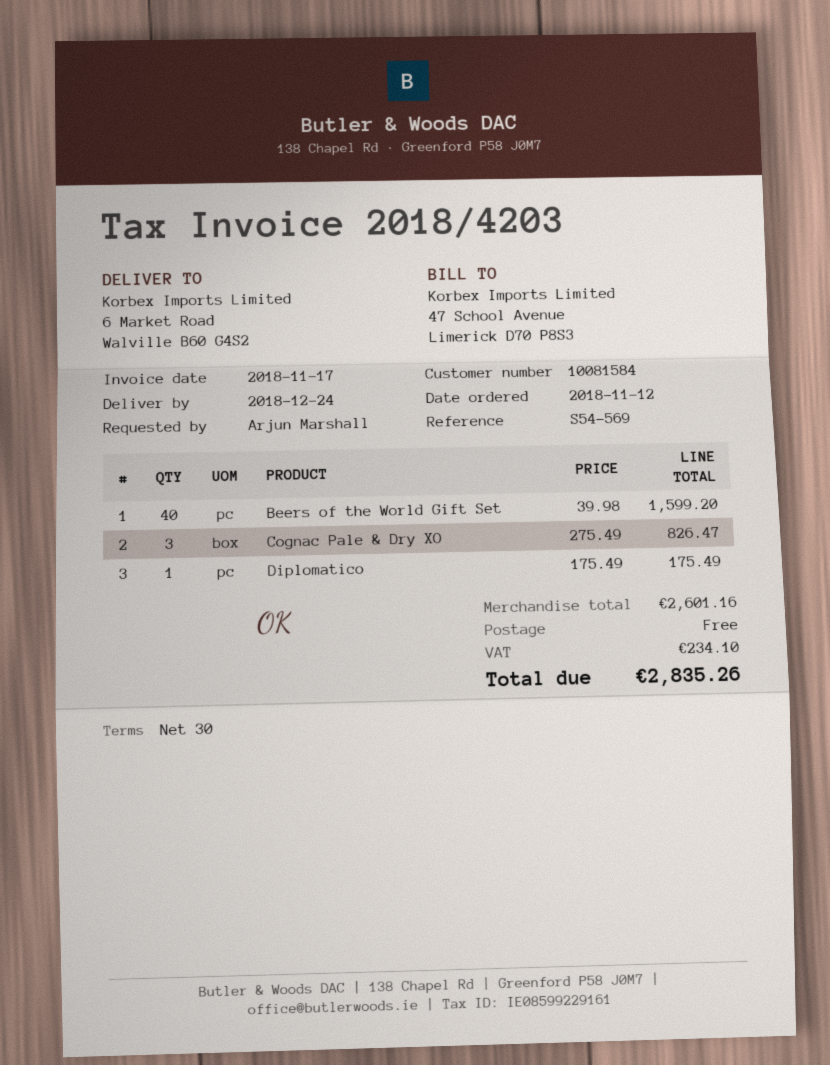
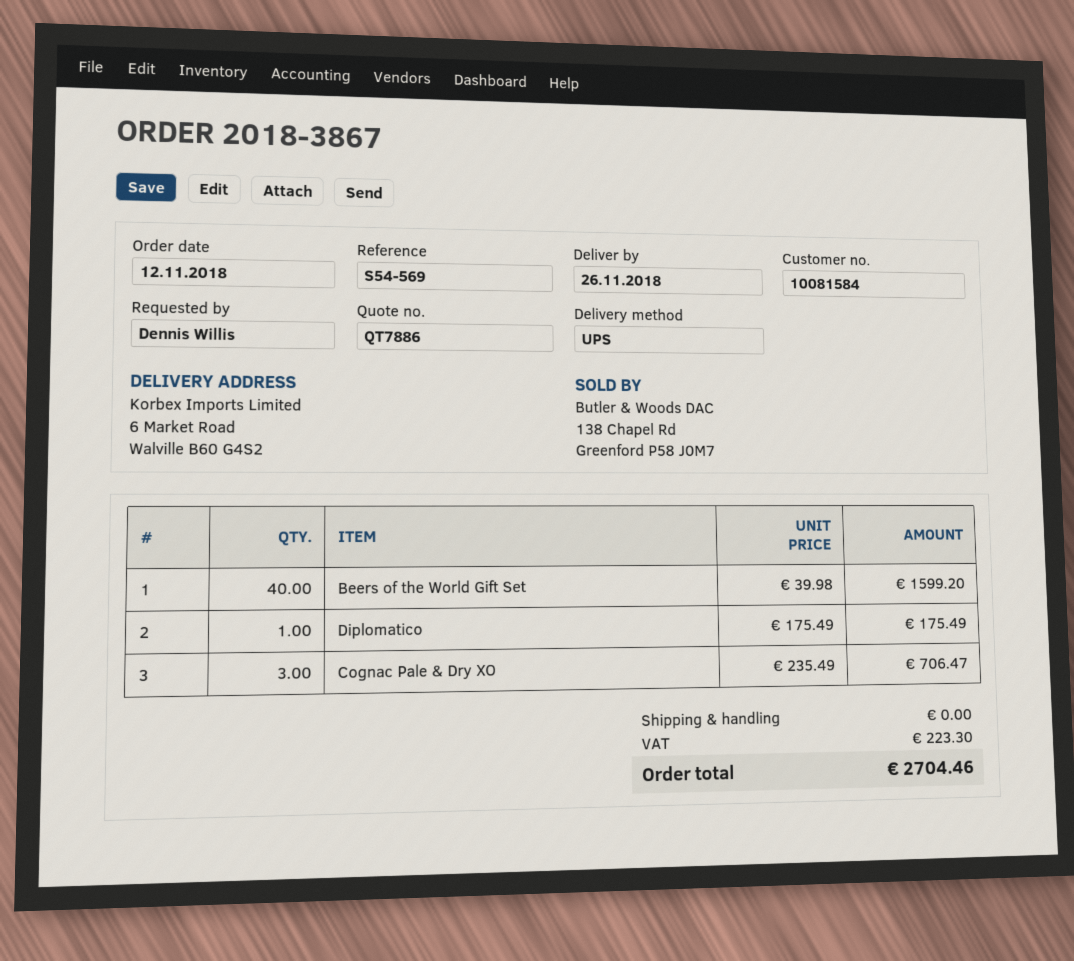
delivery date: 2018-12-24 -> 2018-11-26
ordered by: Arjun Marshall -> Dennis Willis
Cognac Pale & Dry XO: 3 x 275.49 = 826.47 -> 3 x 235.49 = 706.47
tax: 234.10 -> 223.30
total: 2835.26 -> 2704.46

